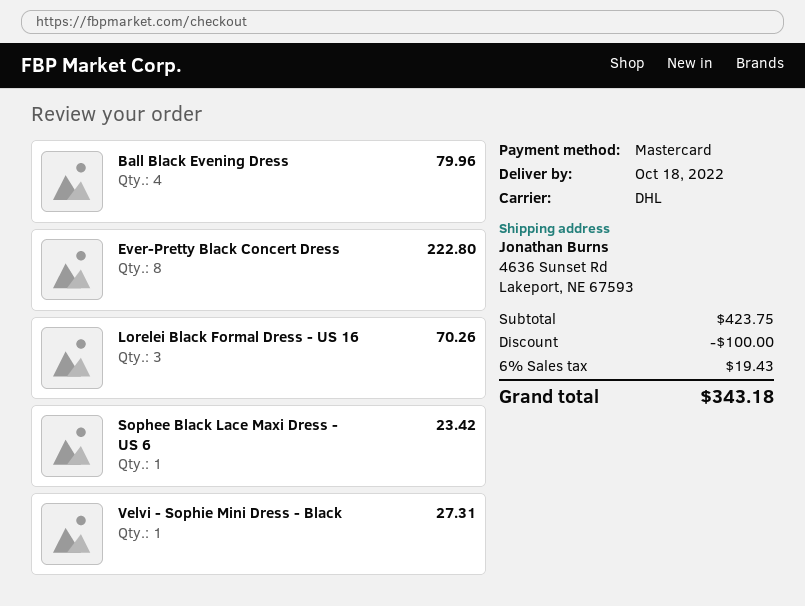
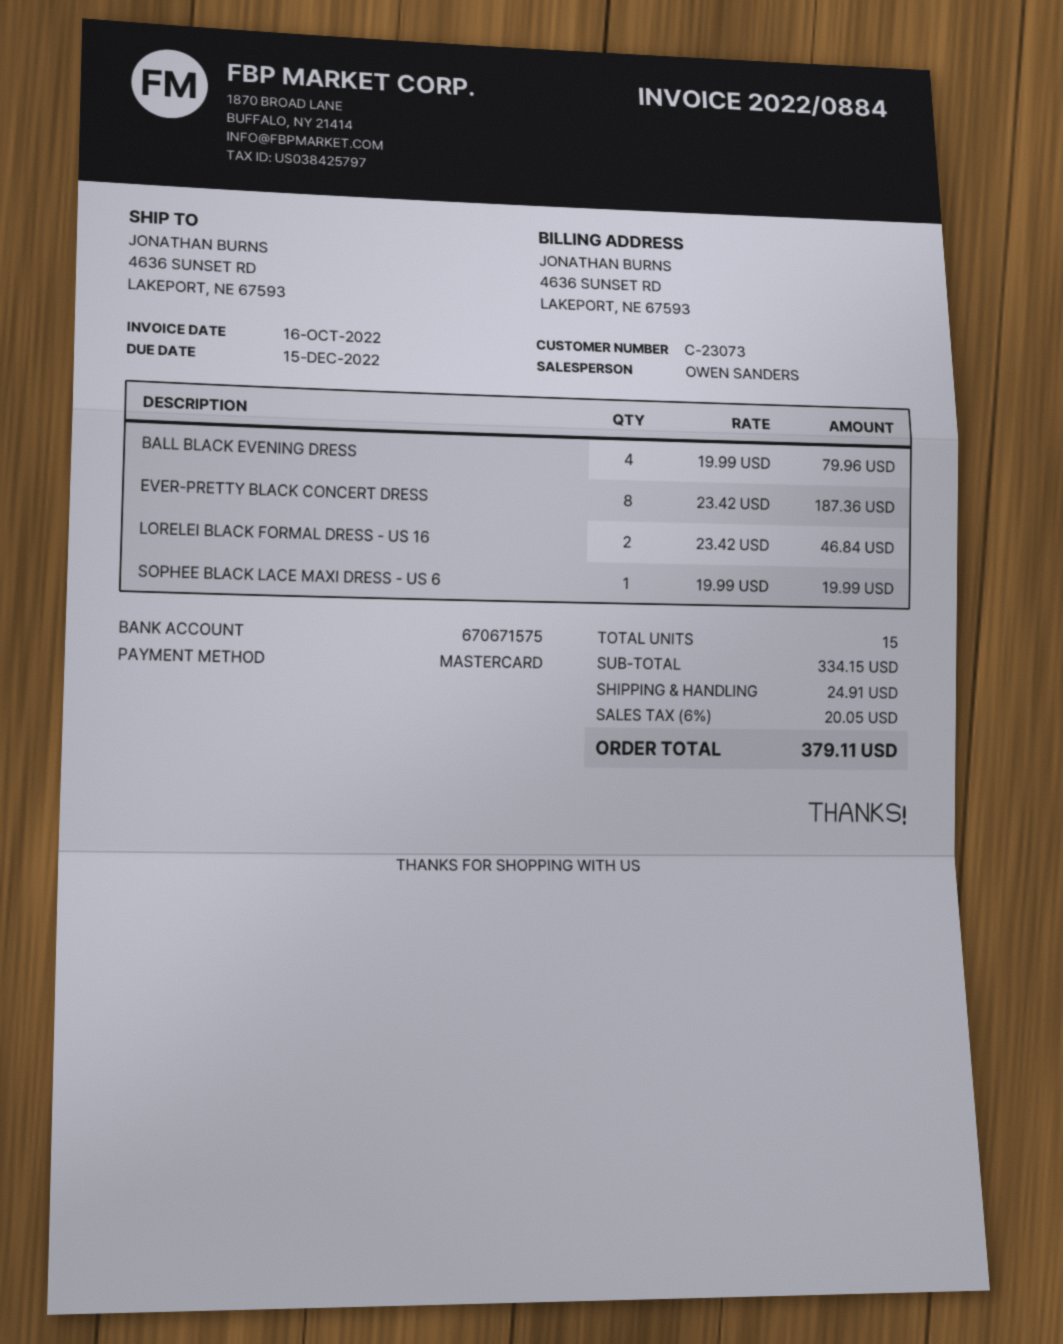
Ever-Pretty Black Concert Dress: 8 for 222.80 -> 8 for 187.36
Lorelei Black Formal Dress - US 16: 3 for 70.26 -> 2 for 46.84
Sophee Black Lace Maxi Dress - US 6: 1 for 23.42 -> 1 for 19.99
Velvi - Sophie Mini Dress - Black: 1 for 27.31 -> none
subtotal: 423.75 -> 334.15
discount: 100.00 -> none
shipping: none -> 24.91
tax: 6% = 19.43 -> 6% = 20.05
total: 343.18 -> 379.11

